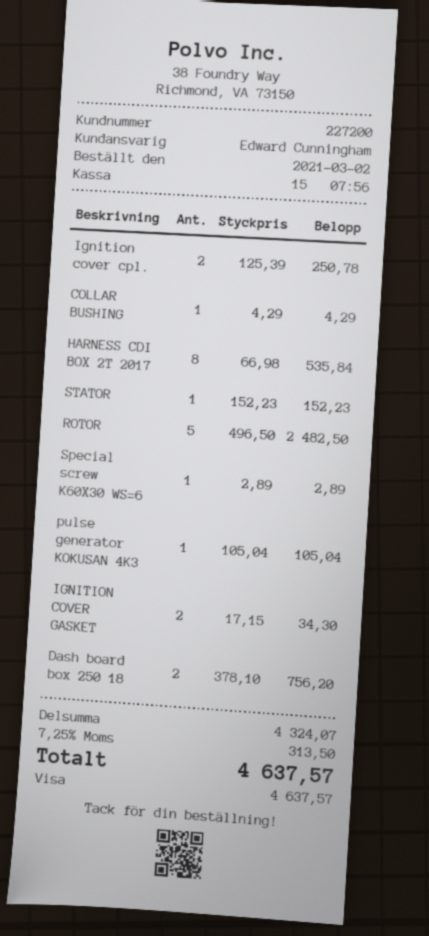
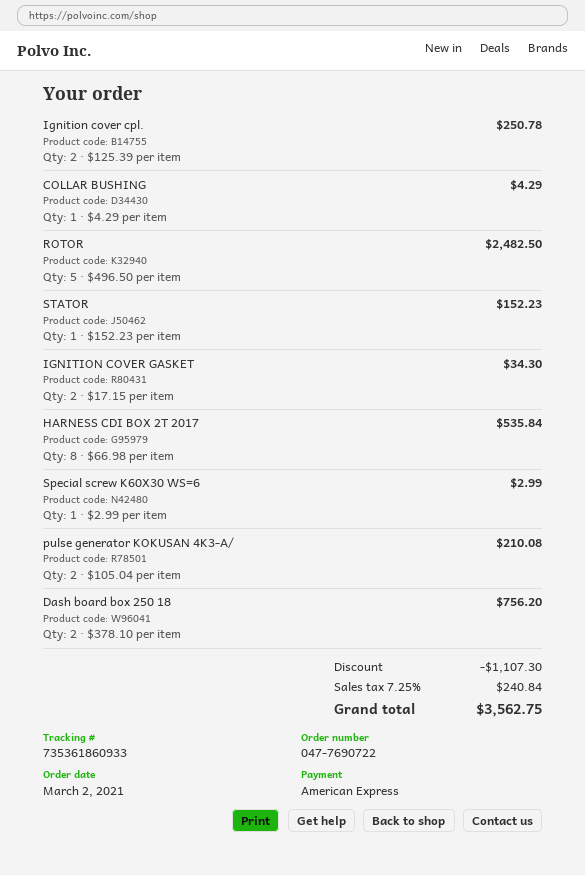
payment method: Visa -> American Express
Special screw K60X30 WS=6: 1 x 2.89 = 2.89 -> 1 x 2.99 = 2.99
pulse generator KOKUSAN 4K3: 1 x 105.04 = 105.04 -> 2 x 105.04 = 210.08
discount: none -> 1107.30
tax: 7.25% = 313.50 -> 7.25% = 240.84
total: 4637.57 -> 3562.75

